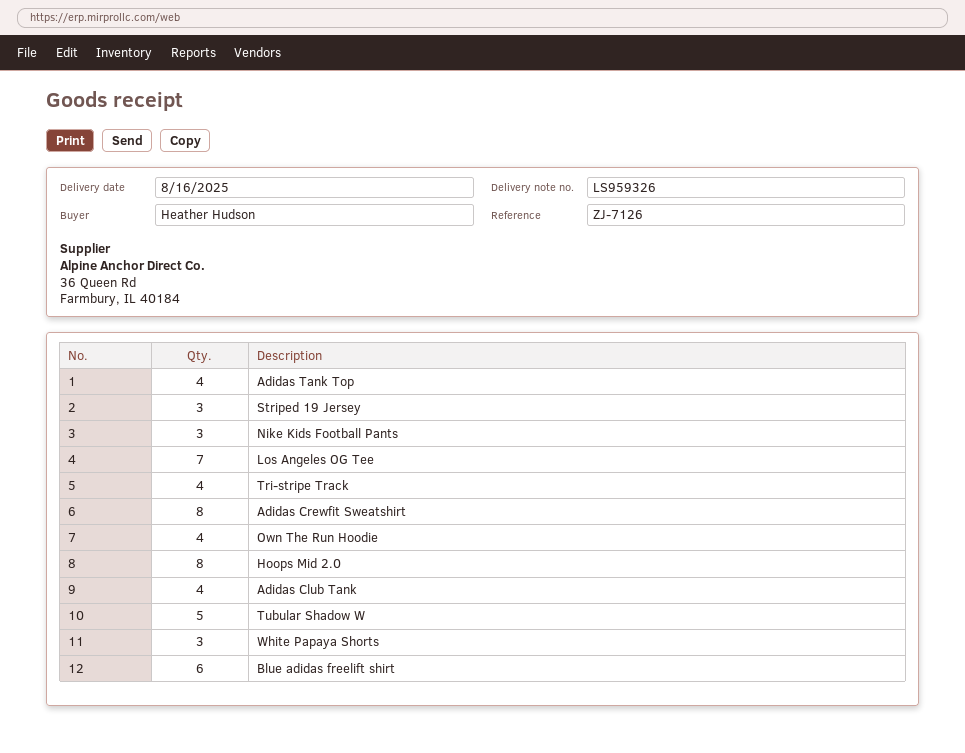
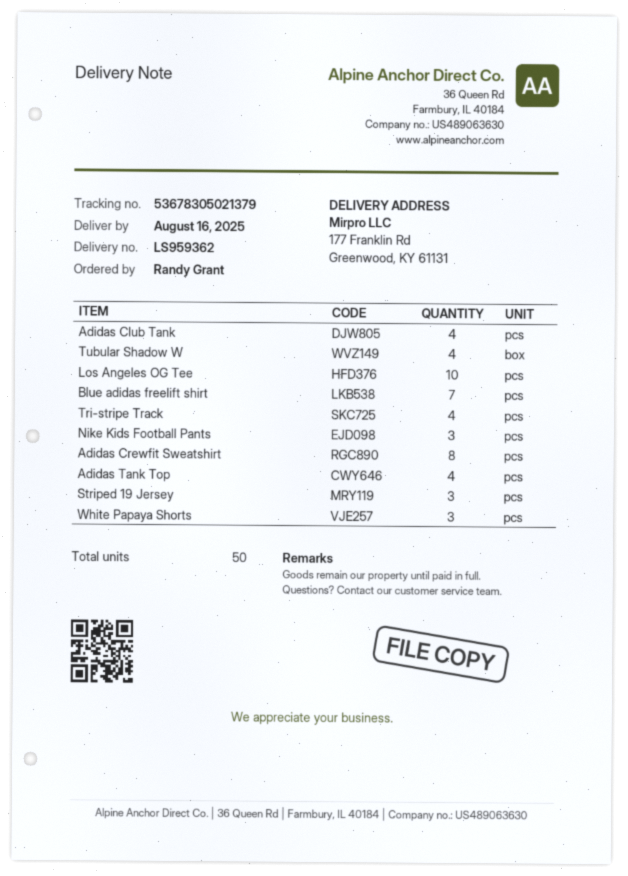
delivery note number: LS959326 -> LS959362
ordered by: Heather Hudson -> Randy Grant
Los Angeles OG Tee: 7 -> 10
Own The Run Hoodie: 4 -> none
Hoops Mid 2.0: 8 -> none
Tubular Shadow W: 5 -> 4
Blue adidas freelift shirt: 6 -> 7

